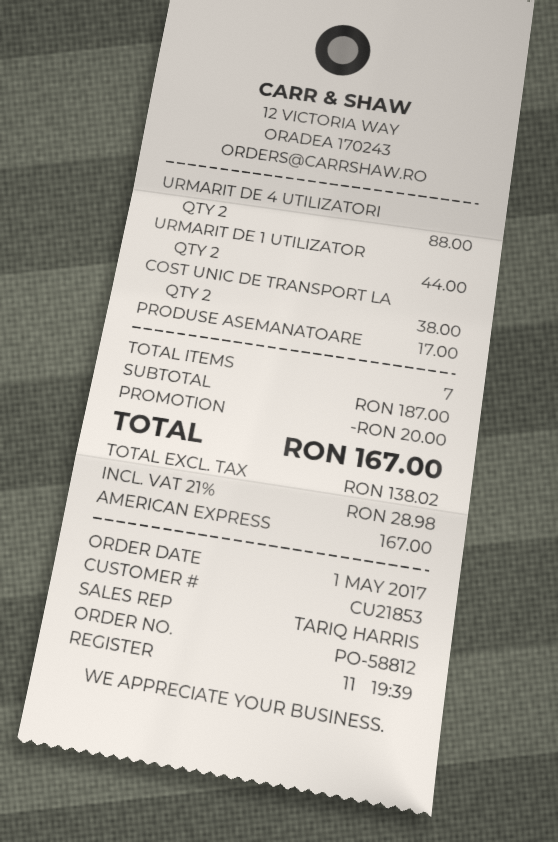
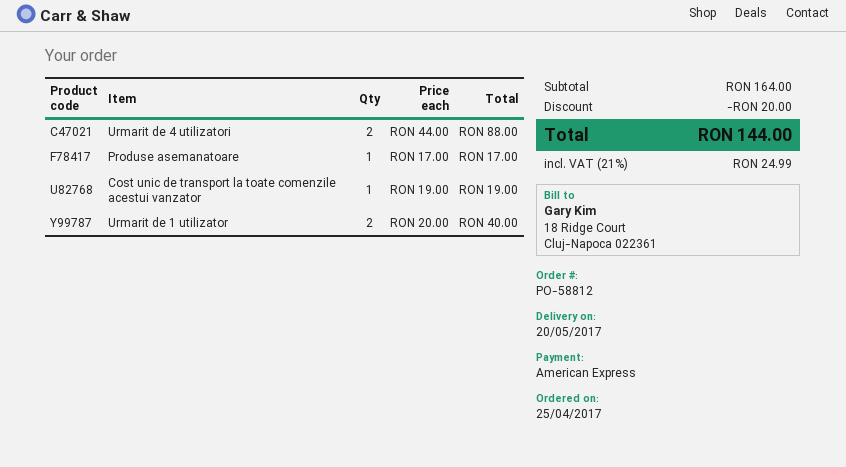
order date: 2017-05-01 -> 2017-04-25
URMARIT DE 1 UTILIZATOR: 2 for 44.00 -> 2 for 40.00
COST UNIC DE TRANSPORT LA: 2 for 38.00 -> 1 for 19.00
subtotal: 187.00 -> 164.00
tax: 21% = 28.98 -> 21% = 24.99
total: 167.00 -> 144.00

